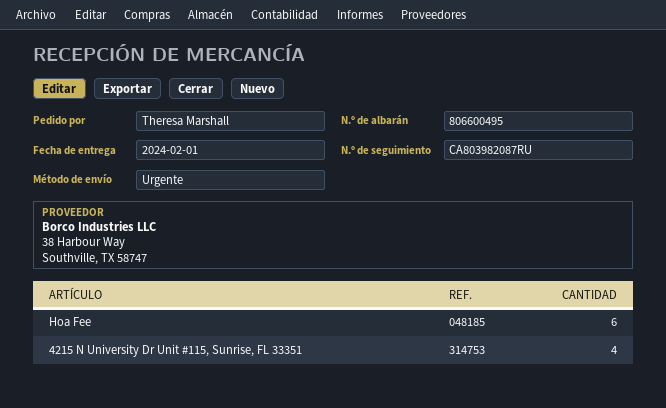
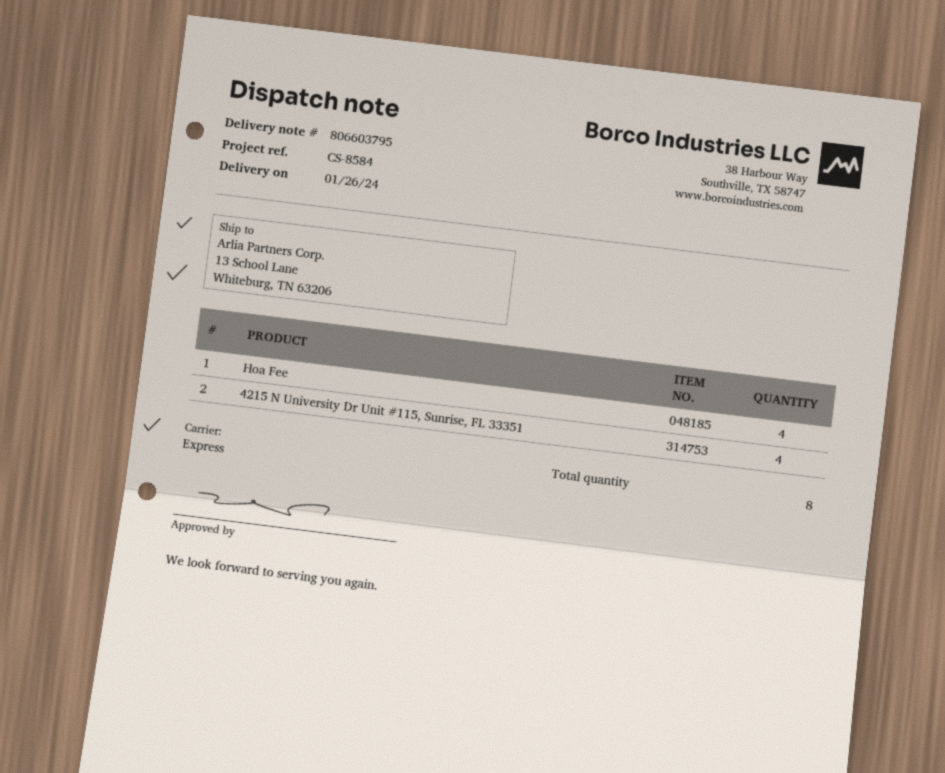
delivery note number: 806600495 -> 806603795
delivery date: 2024-02-01 -> 2024-01-26
Hoa Fee: 6 -> 4

